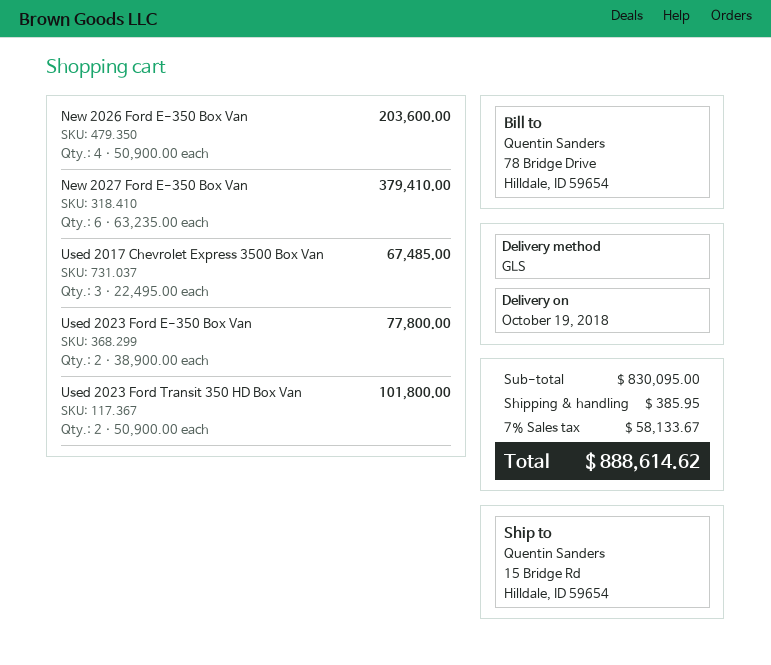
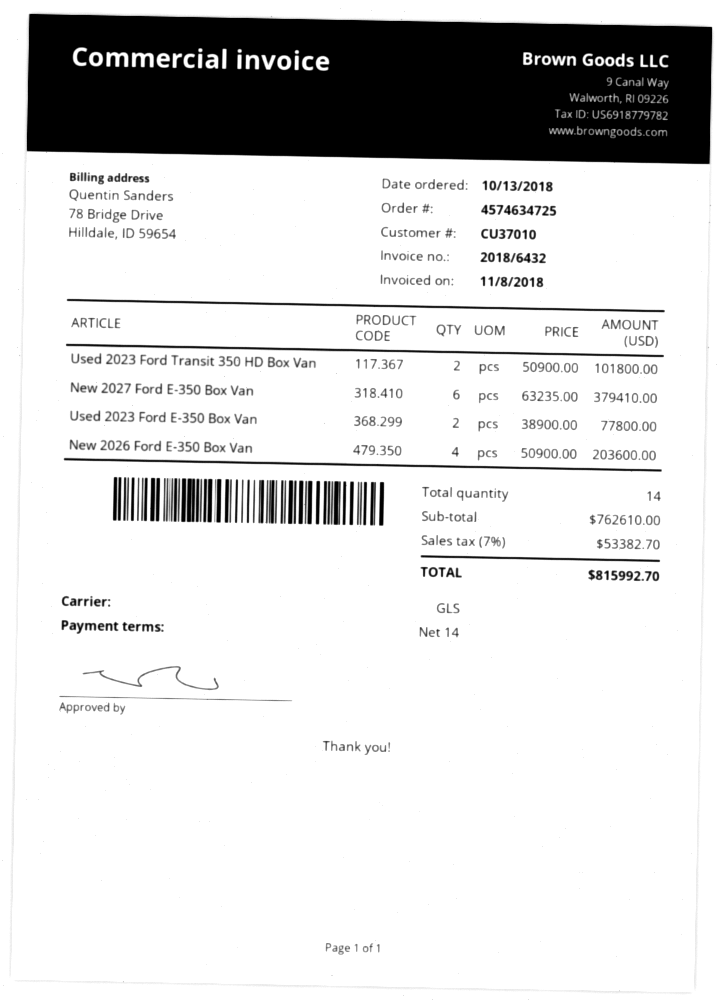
Used 2017 Chevrolet Express 3500 Box Van: 3 x 22495.00 = 67485.00 -> none
subtotal: 830095.00 -> 762610.00
shipping: 385.95 -> none
tax: 7% = 58133.67 -> 7% = 53382.70
total: 888614.62 -> 815992.70

